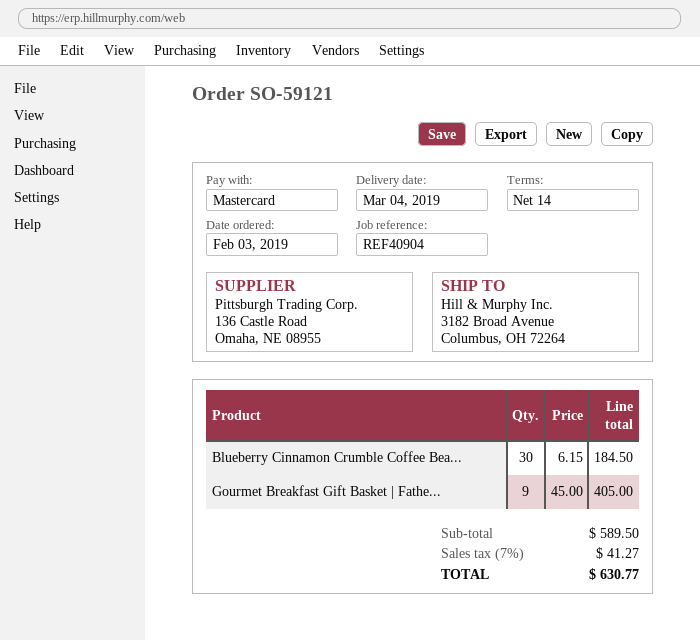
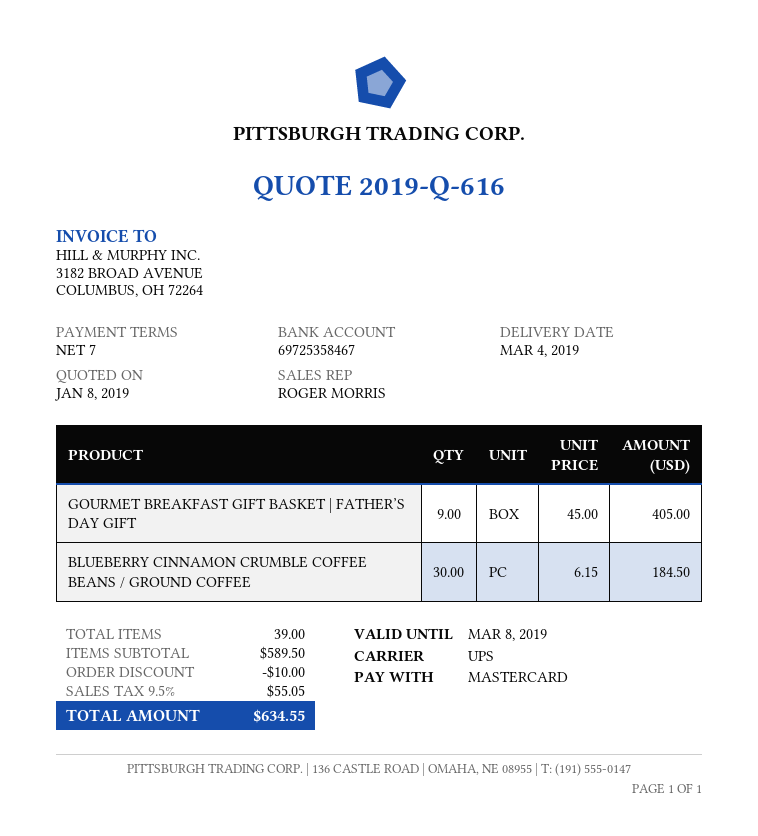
payment terms: 14 days -> 7 days
discount: none -> 10.00
tax: 7% = 41.27 -> 9.5% = 55.05
total: 630.77 -> 634.55

